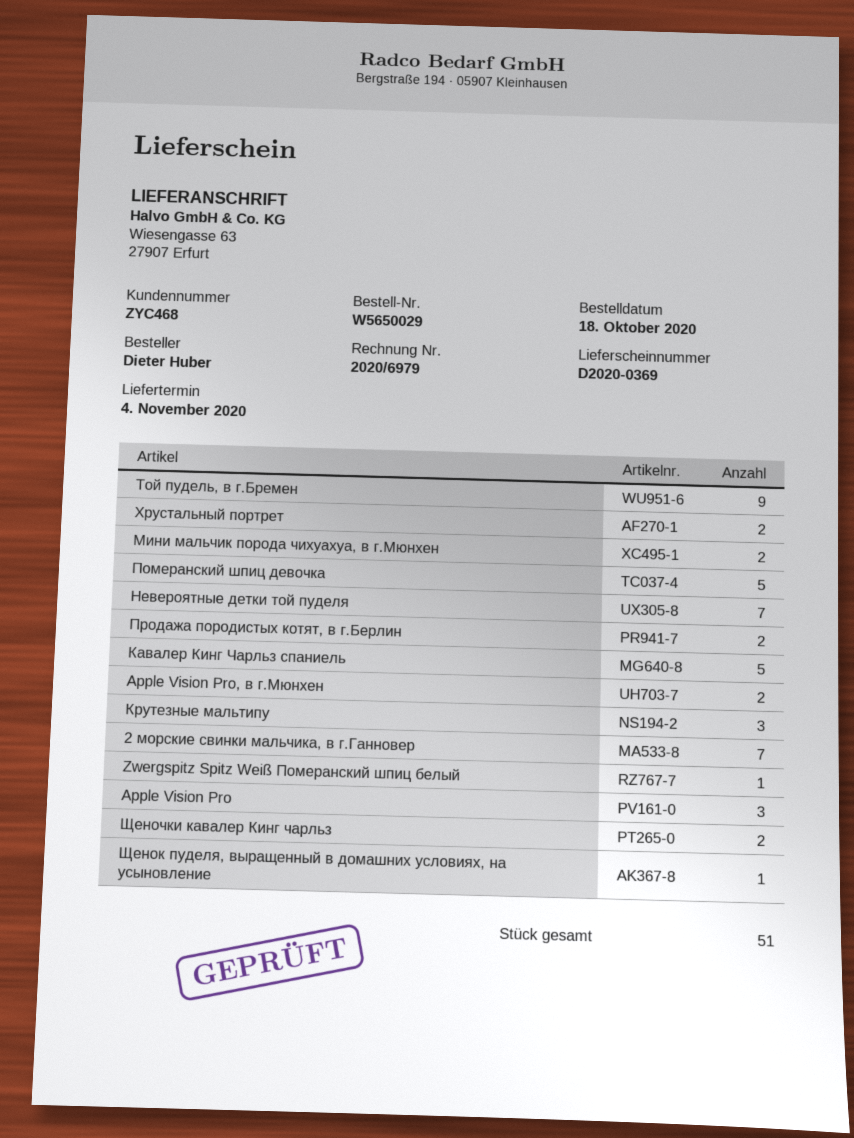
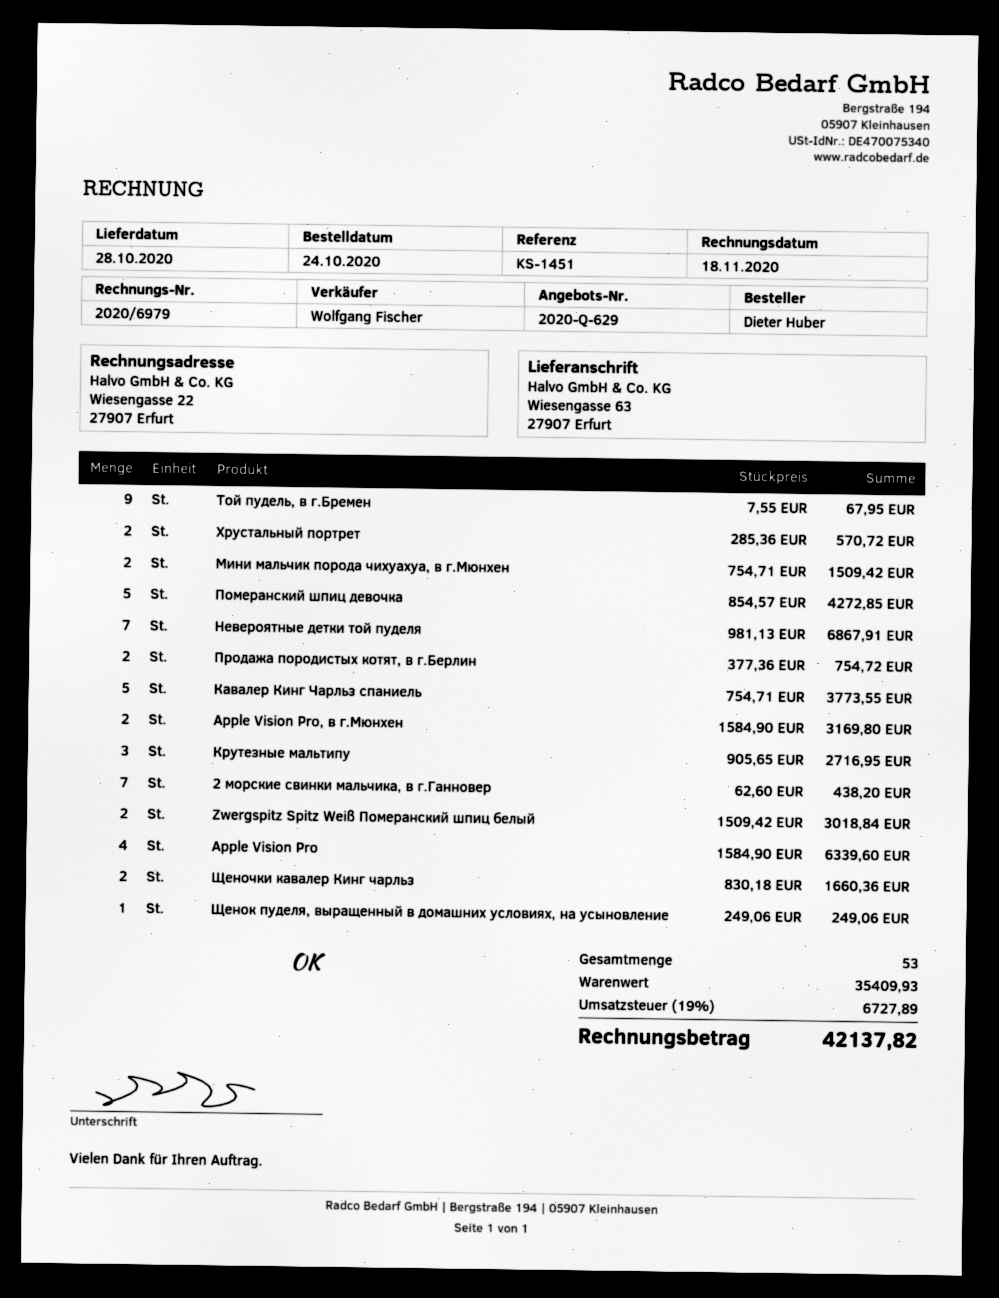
order date: 2020-10-18 -> 2020-10-24
delivery date: 2020-11-04 -> 2020-10-28
Zwergspitz Spitz Weiß Померанский шпиц белый: 1 -> 2
Apple Vision Pro: 3 -> 4
total quantity: 51 -> 53

